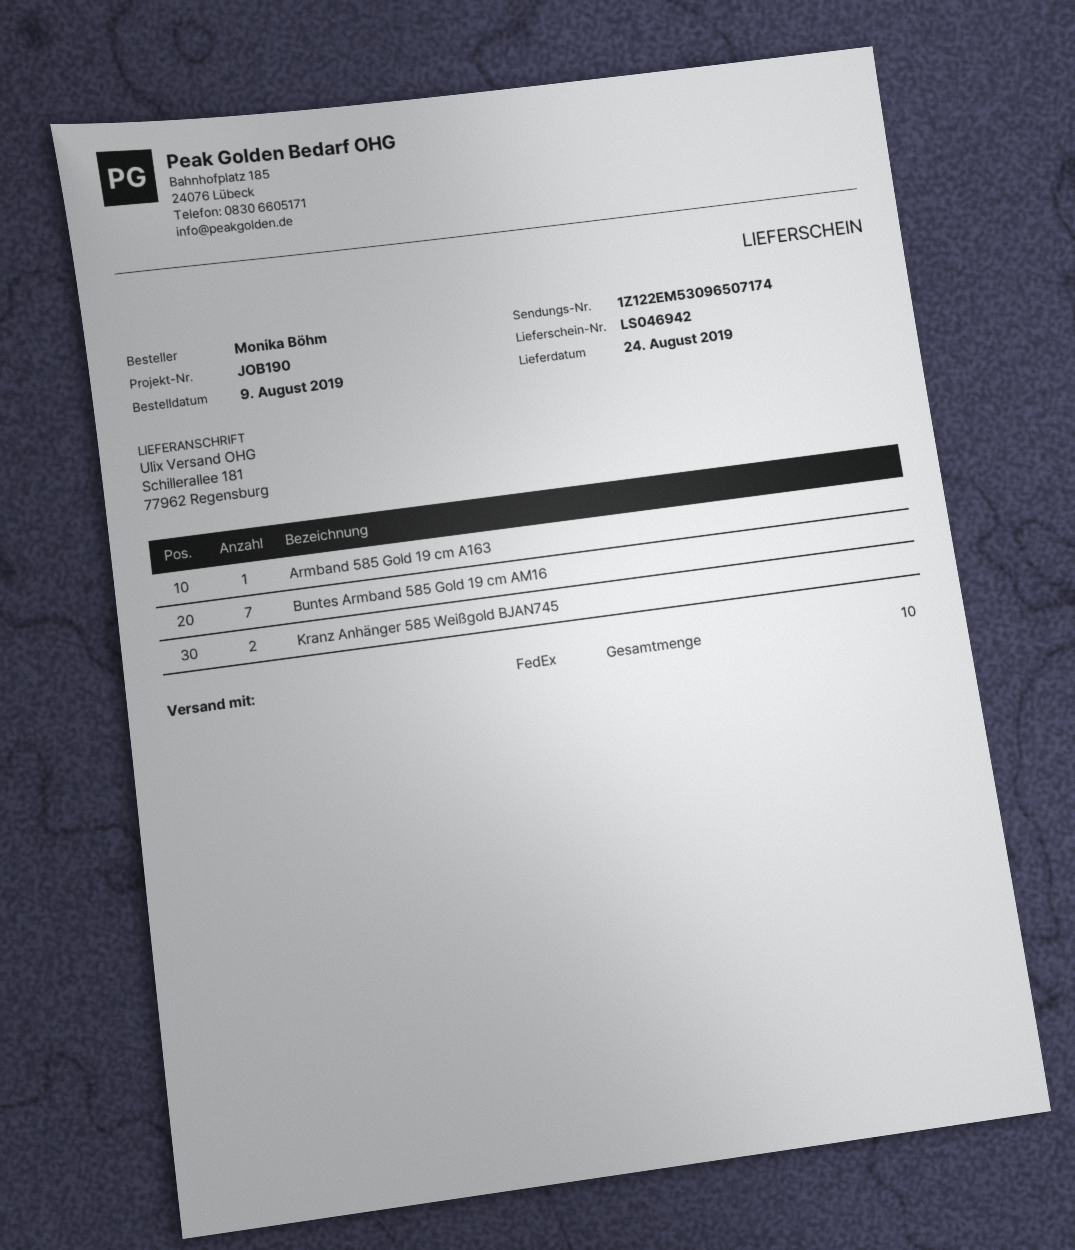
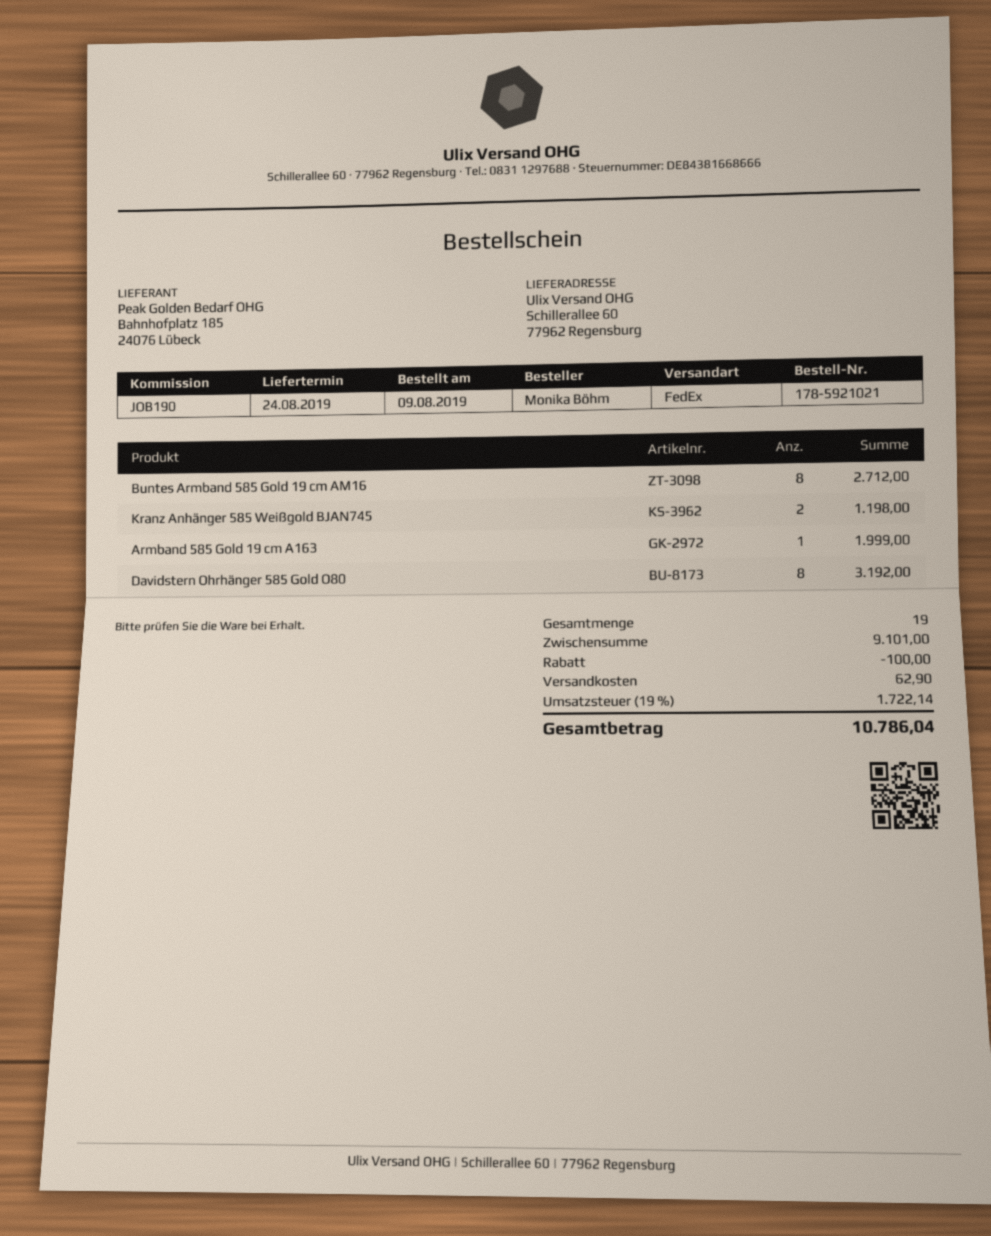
ship to: Schillerallee 181, 77962 Regensburg -> Schillerallee 60, 77962 Regensburg
Buntes Armband 585 Gold 19 cm AM16: 7 -> 8
Davidstern Ohrhänger 585 Gold O80: none -> 8
total quantity: 10 -> 19

